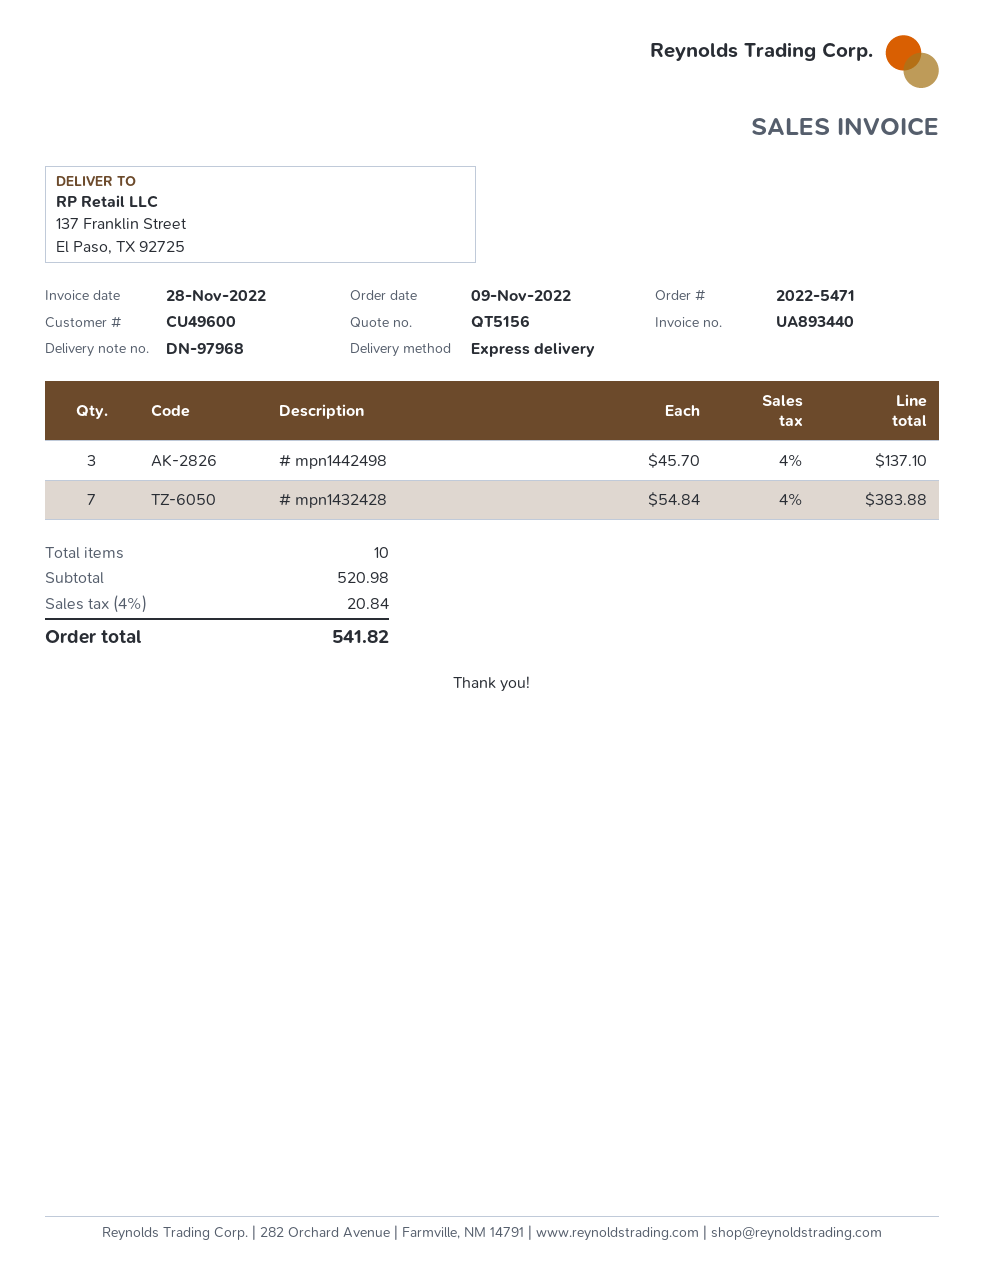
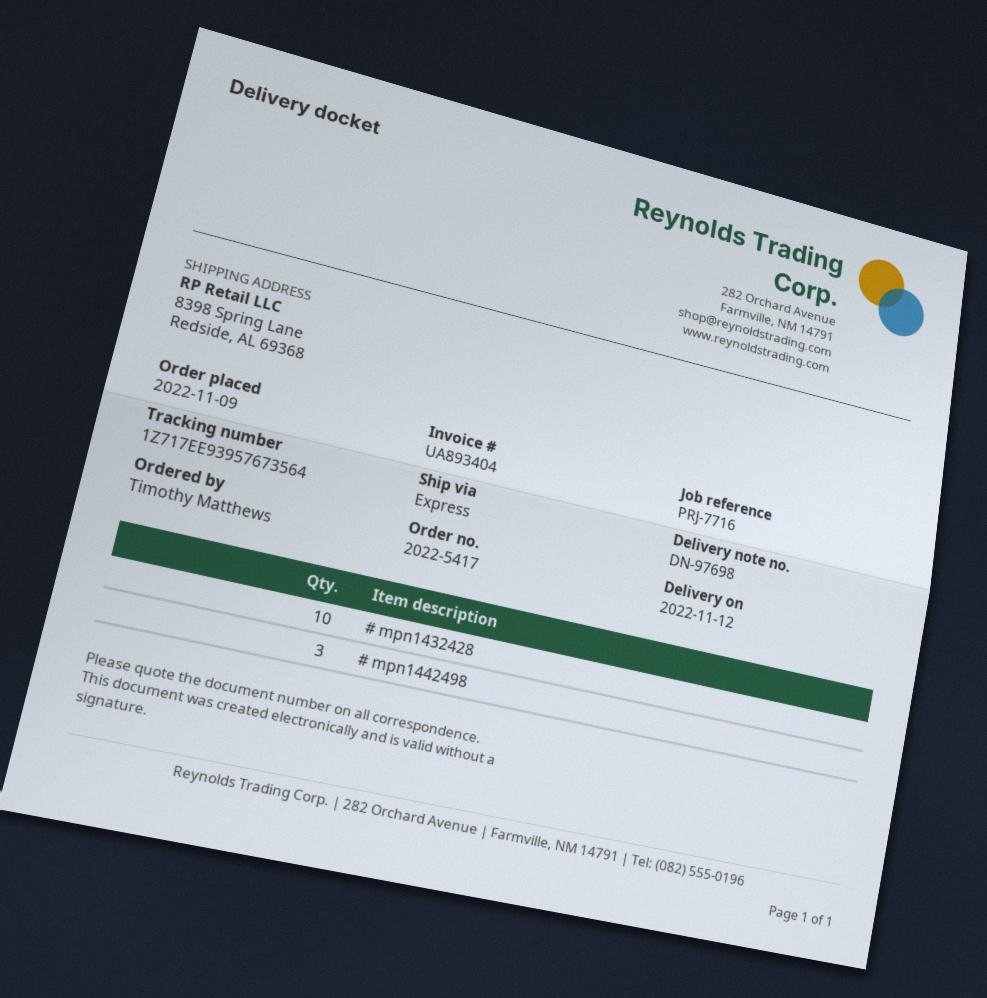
order number: 2022-5471 -> 2022-5417
delivery note number: DN-97968 -> DN-97698
invoice number: UA893440 -> UA893404
ship to: 137 Franklin Street, El Paso, TX 92725 -> 8398 Spring Lane, Redside, AL 69368
# mpn1432428: 7 -> 10

